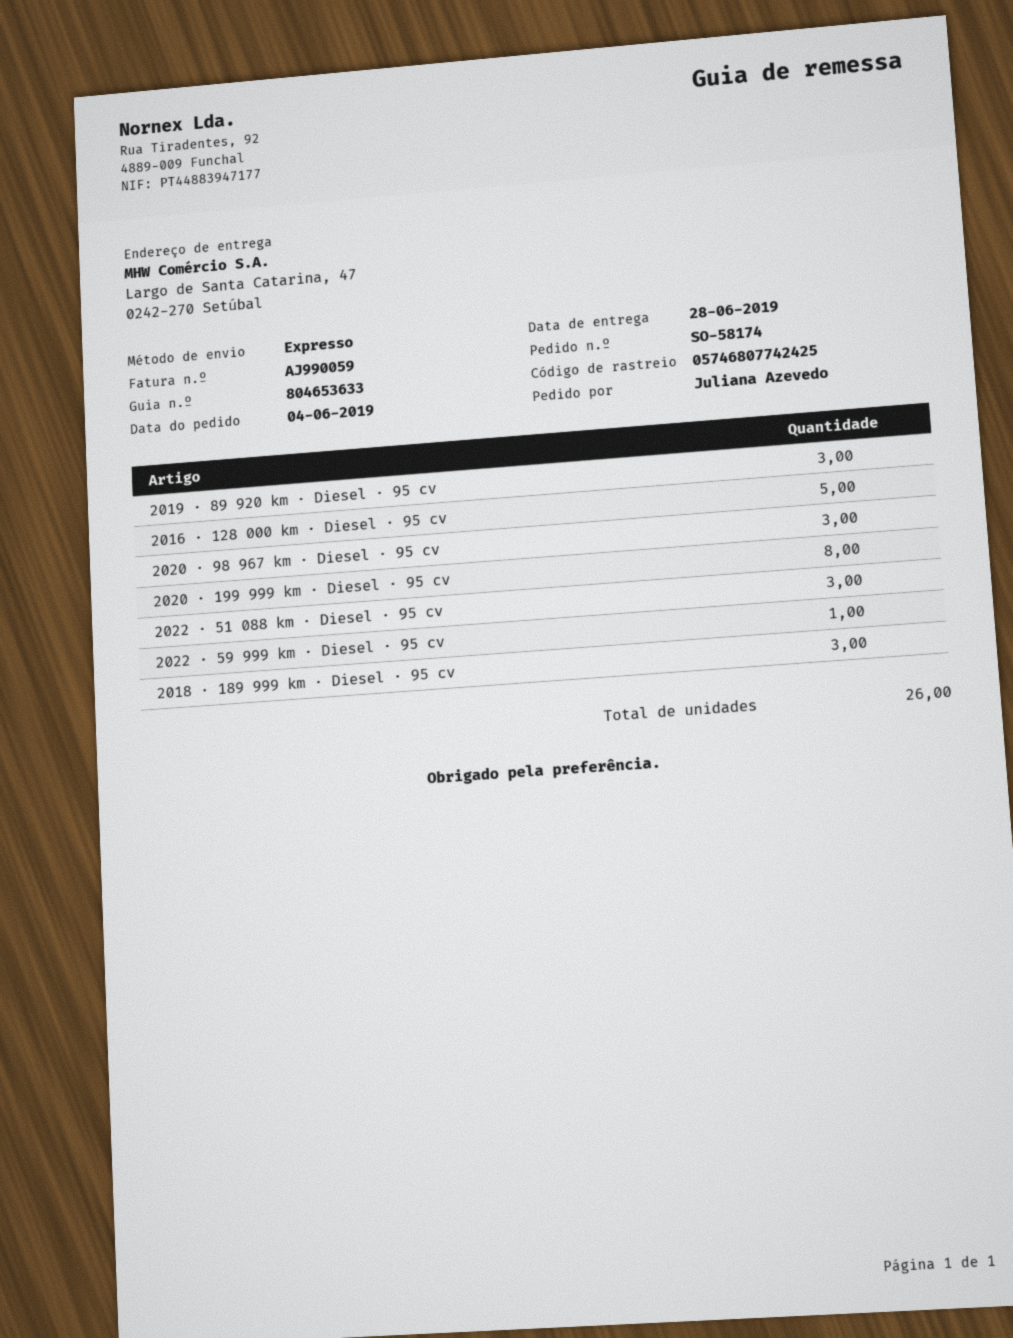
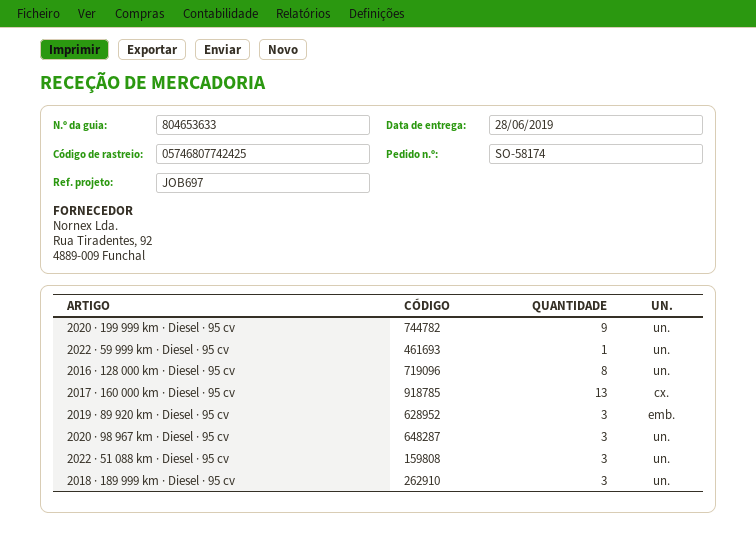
2016 · 128 000 km · Diesel · 95 cv: 5 -> 8
2020 · 199 999 km · Diesel · 95 cv: 8 -> 9
2017 · 160 000 km · Diesel · 95 cv: none -> 13

